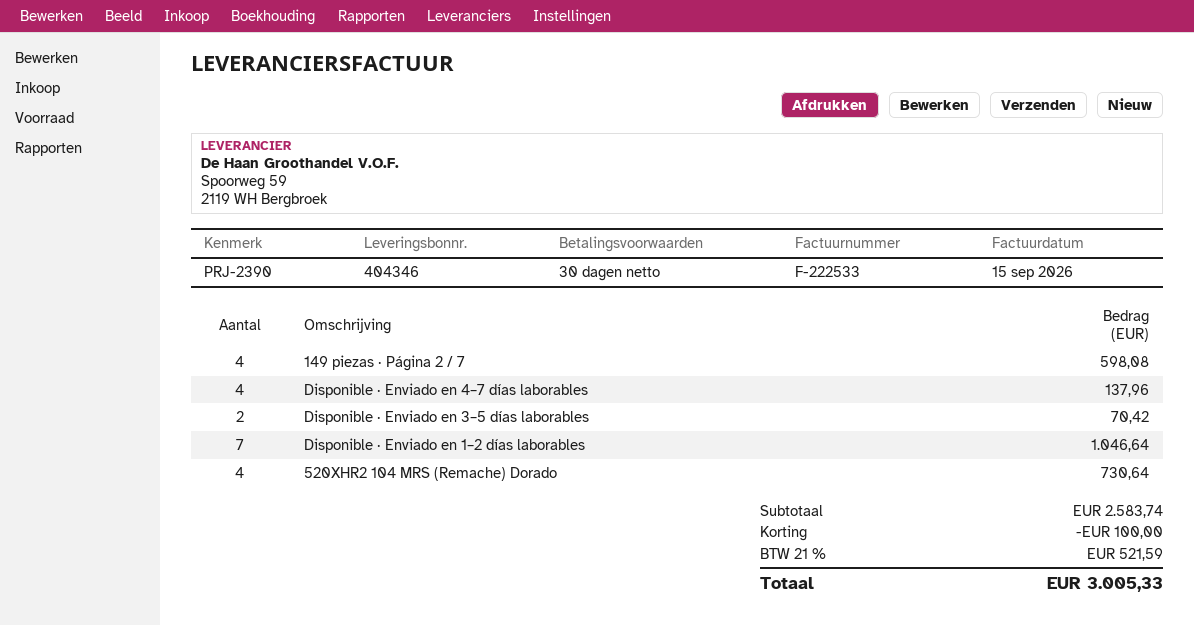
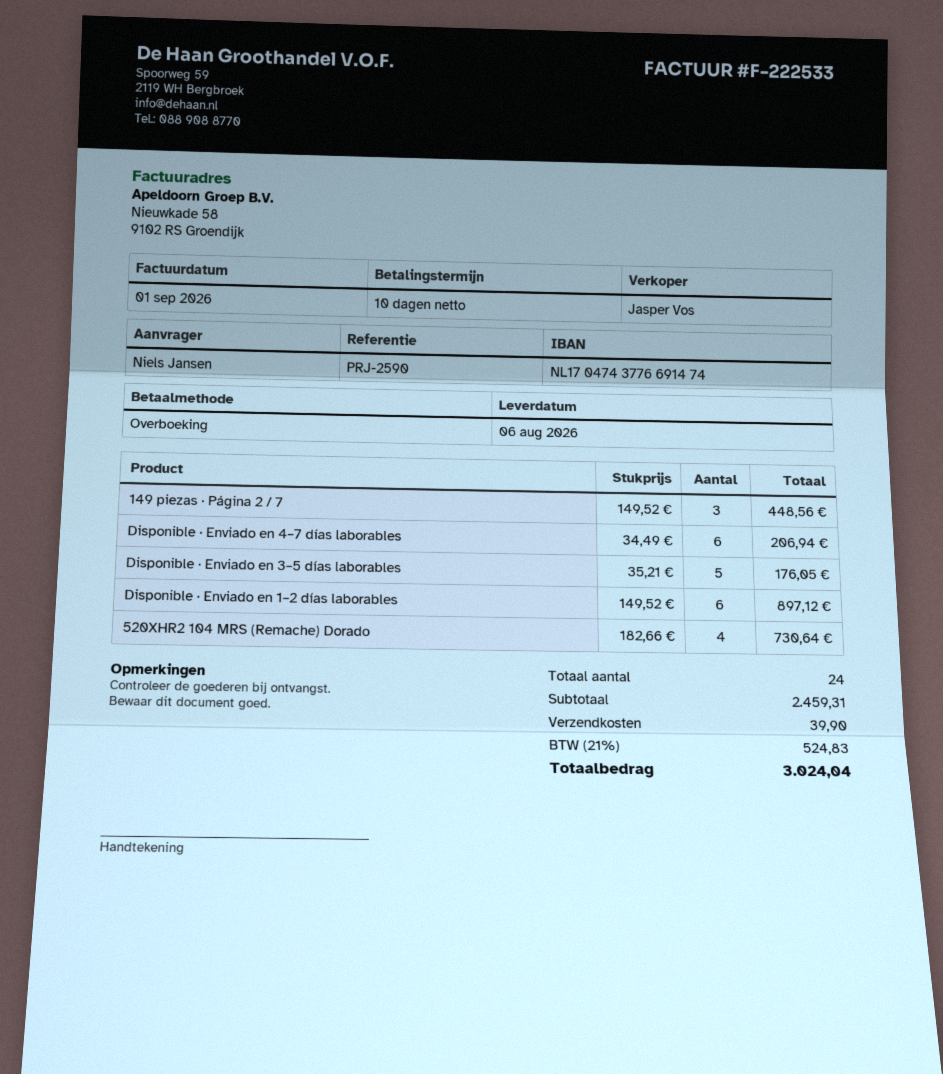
invoice date: 2026-09-15 -> 2026-09-01
payment terms: 30 days -> 10 days
reference: PRJ-2390 -> PRJ-2590
149 piezas · Página 2 / 7: 4 for 598.08 -> 3 for 448.56
Disponible · Enviado en 4–7 días laborables: 4 for 137.96 -> 6 for 206.94
Disponible · Enviado en 3–5 días laborables: 2 for 70.42 -> 5 for 176.05
Disponible · Enviado en 1–2 días laborables: 7 for 1046.64 -> 6 for 897.12
subtotal: 2583.74 -> 2459.31
discount: 100.00 -> none
shipping: none -> 39.90
tax: 21% = 521.59 -> 21% = 524.83
total: 3005.33 -> 3024.04

